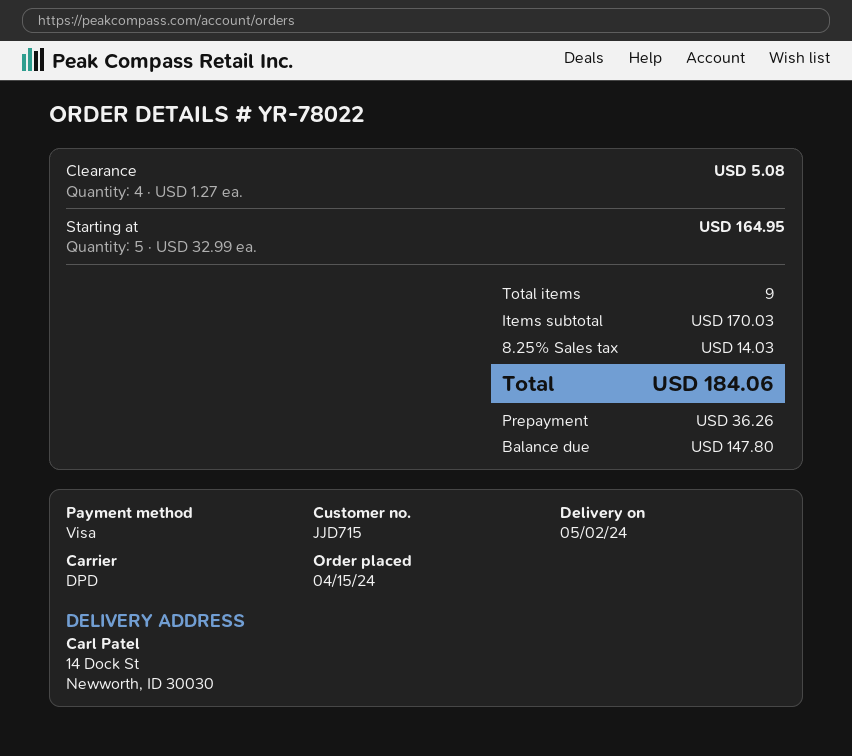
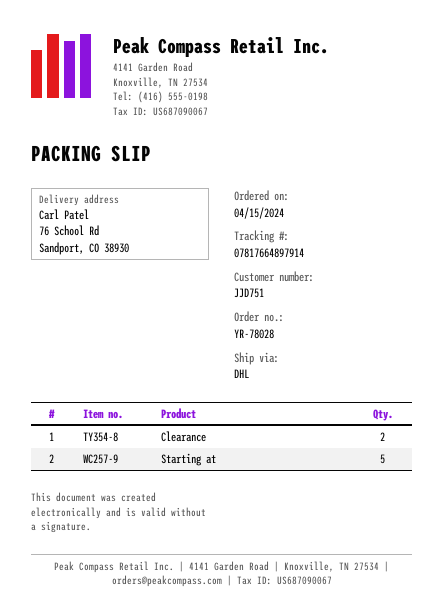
order number: YR-78022 -> YR-78028
customer number: JJD715 -> JJD751
shipping method: DPD -> DHL
ship to: 14 Dock St, Newworth, ID 30030 -> 76 School Rd, Sandport, CO 38930
Clearance: 4 -> 2

